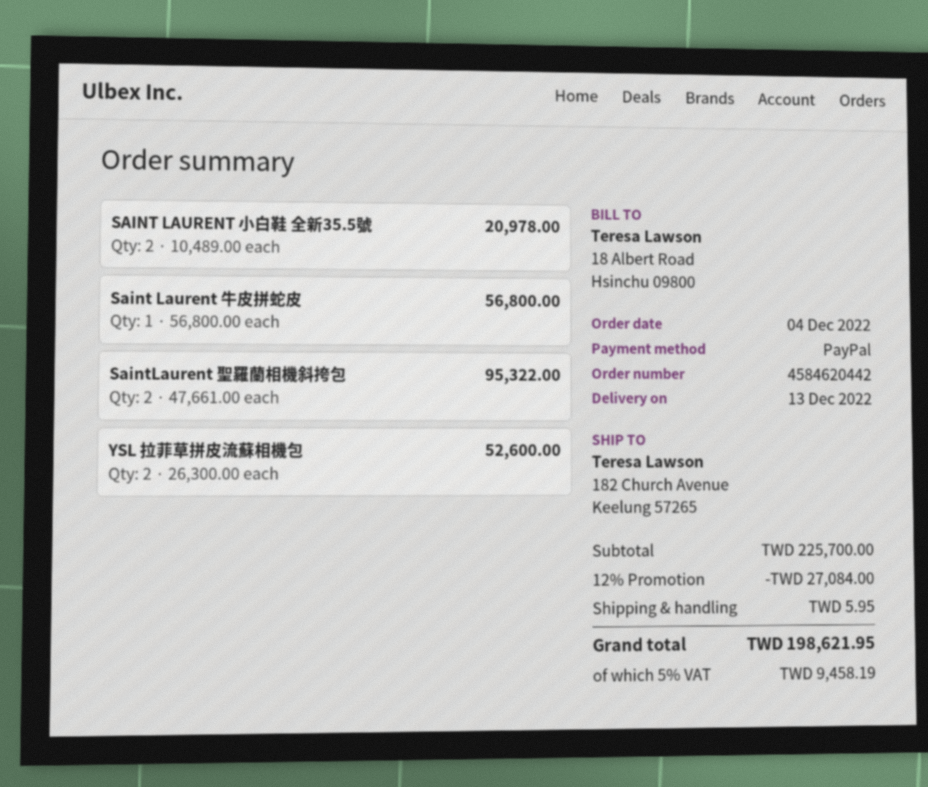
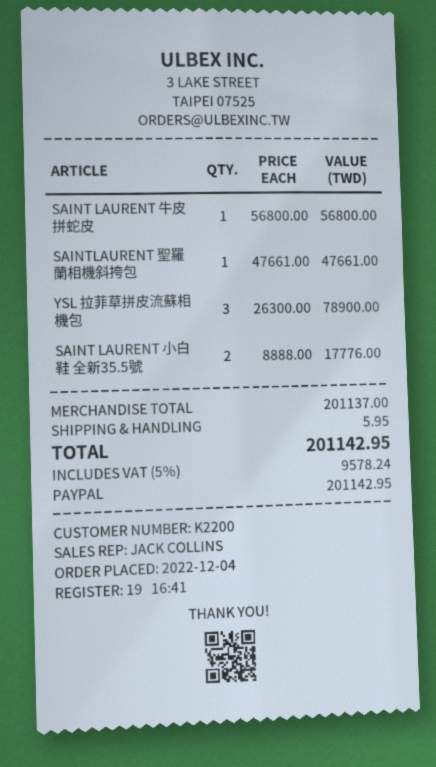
SAINT LAURENT 小白鞋 全新35.5號: 2 x 10489.00 = 20978.00 -> 2 x 8888.00 = 17776.00
SaintLaurent 聖羅蘭相機斜挎包: 2 x 47661.00 = 95322.00 -> 1 x 47661.00 = 47661.00
YSL 拉菲草拼皮流蘇相機包: 2 x 26300.00 = 52600.00 -> 3 x 26300.00 = 78900.00
subtotal: 225700.00 -> 201137.00
discount: 12% = 27084.00 -> none
tax: 5% = 9458.19 -> 5% = 9578.24
total: 198621.95 -> 201142.95

